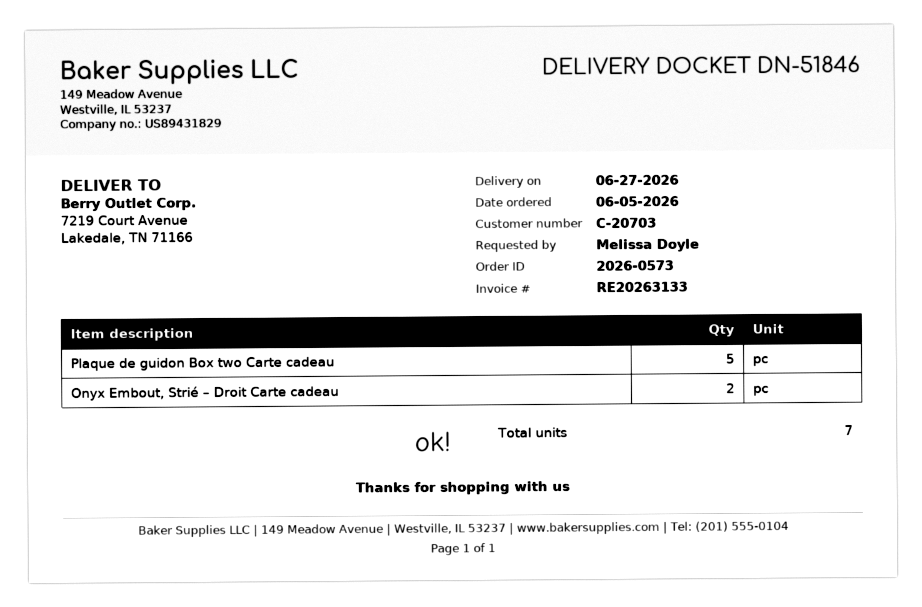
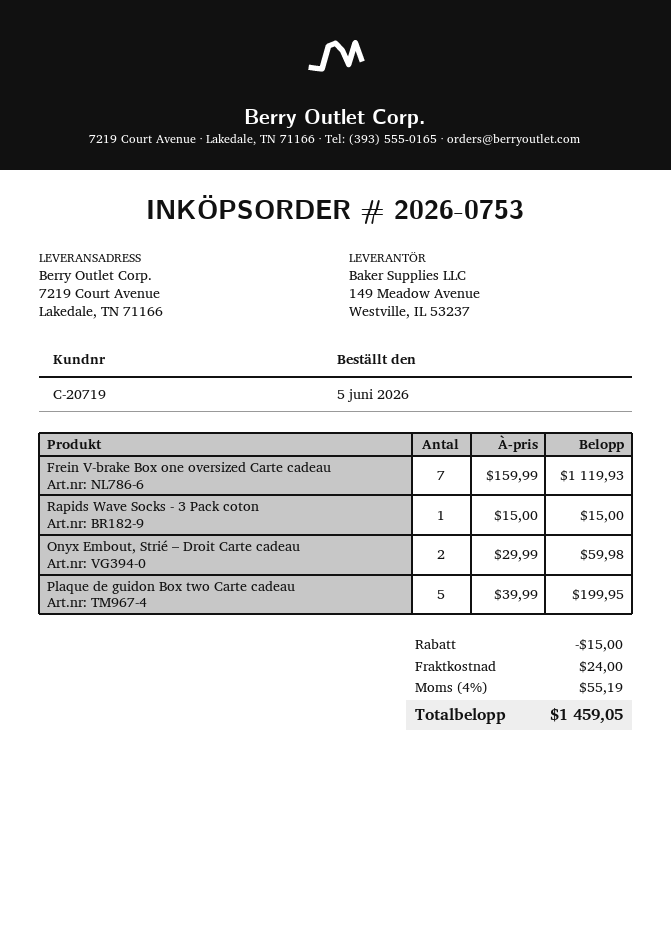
order number: 2026-0573 -> 2026-0753
customer number: C-20703 -> C-20719
Frein V-brake Box one oversized Carte cadeau: none -> 7
Rapids Wave Socks - 3 Pack coton: none -> 1

